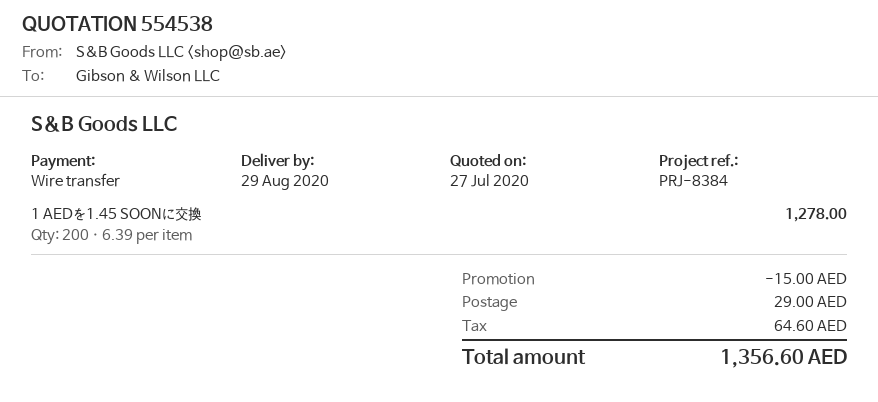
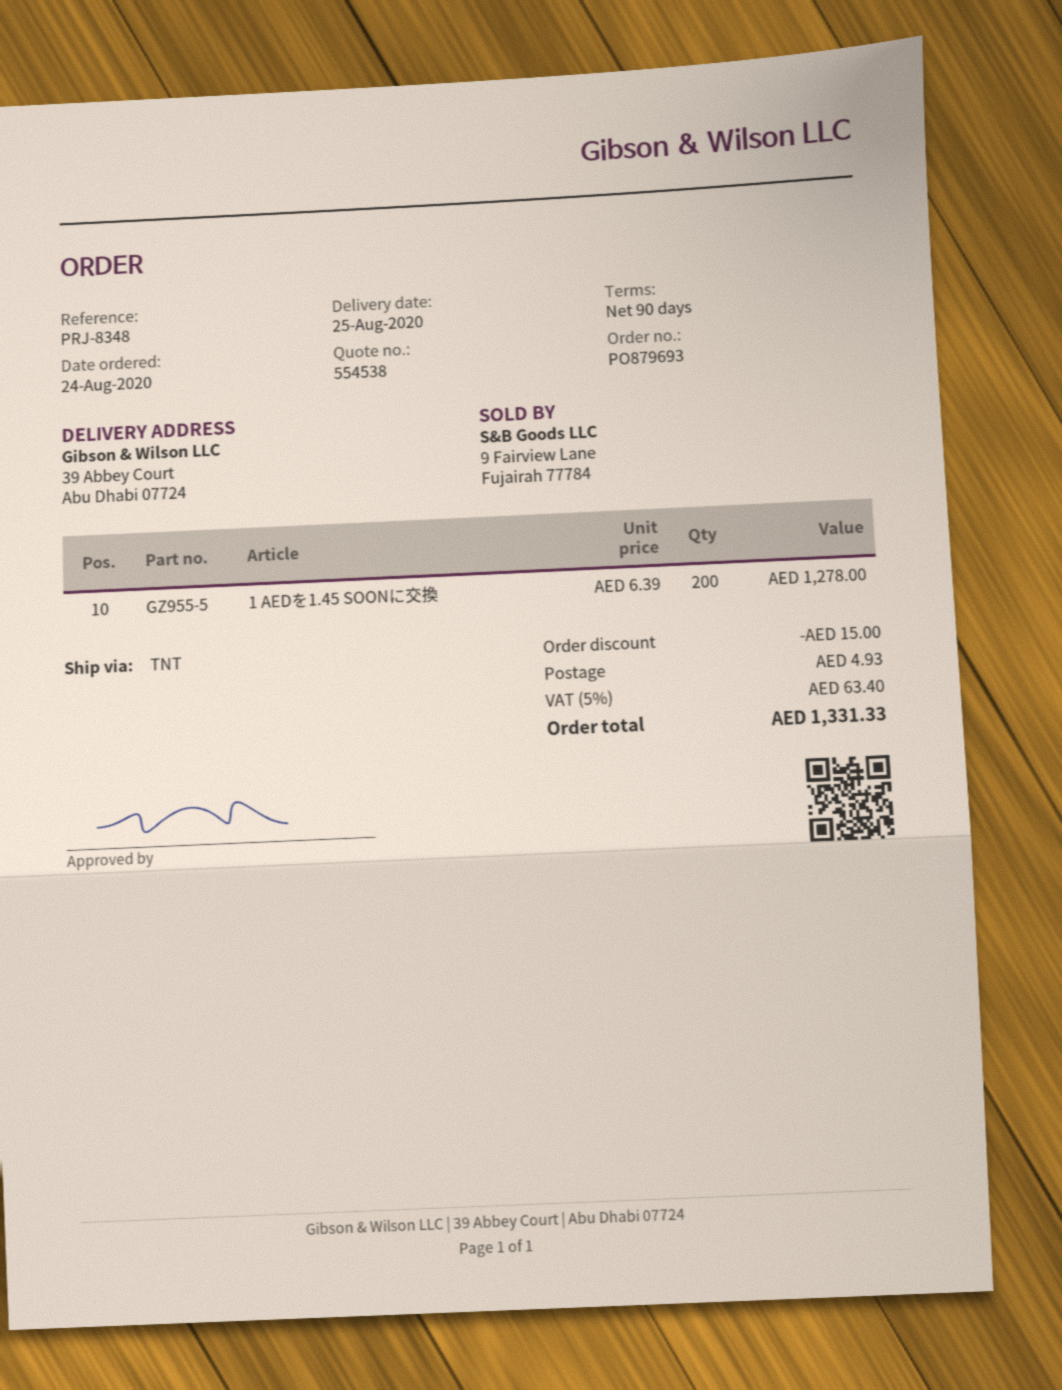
delivery date: 2020-08-29 -> 2020-08-25
reference: PRJ-8384 -> PRJ-8348
shipping: 29.00 -> 4.93
tax: 64.60 -> 63.40
total: 1356.60 -> 1331.33

